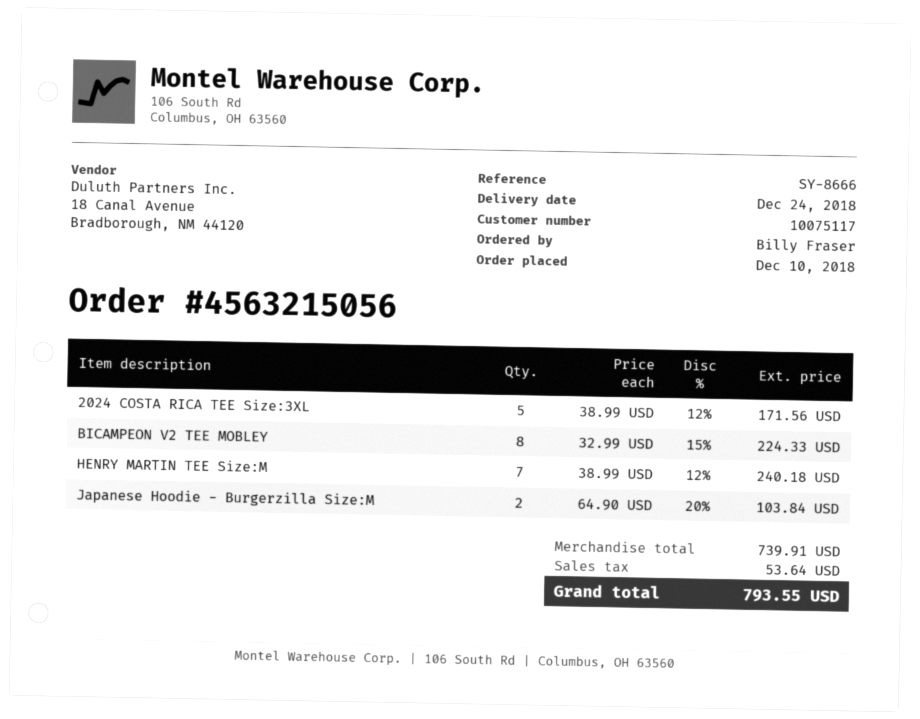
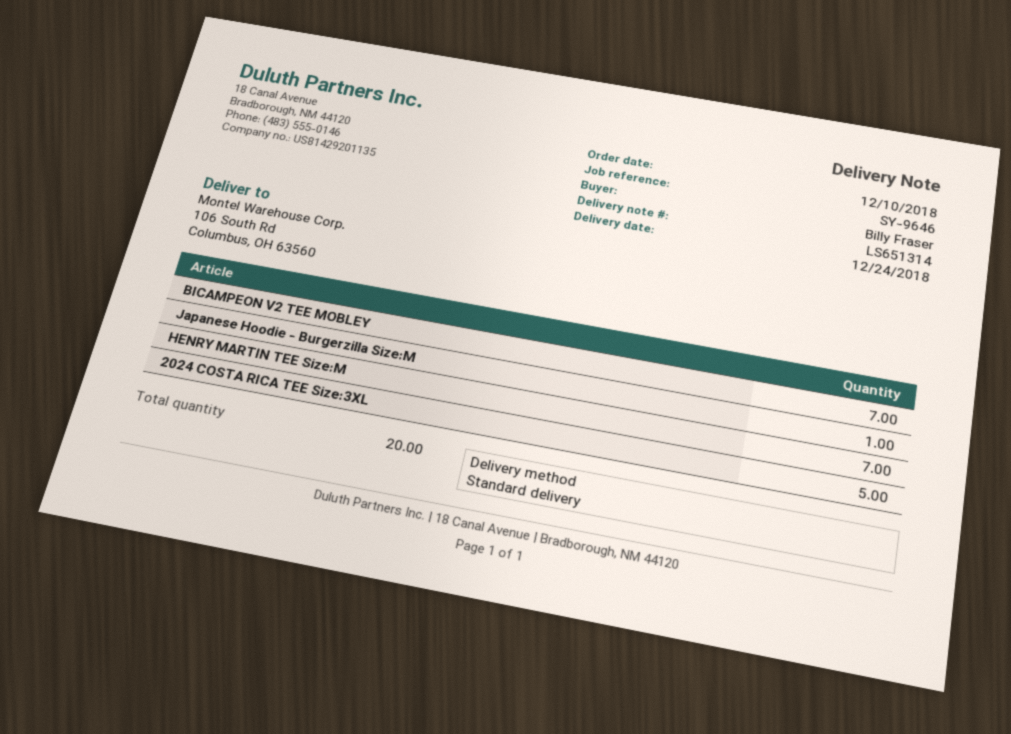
reference: SY-8666 -> SY-9646
BICAMPEON V2 TEE MOBLEY: 8 -> 7
Japanese Hoodie - Burgerzilla Size:M: 2 -> 1

